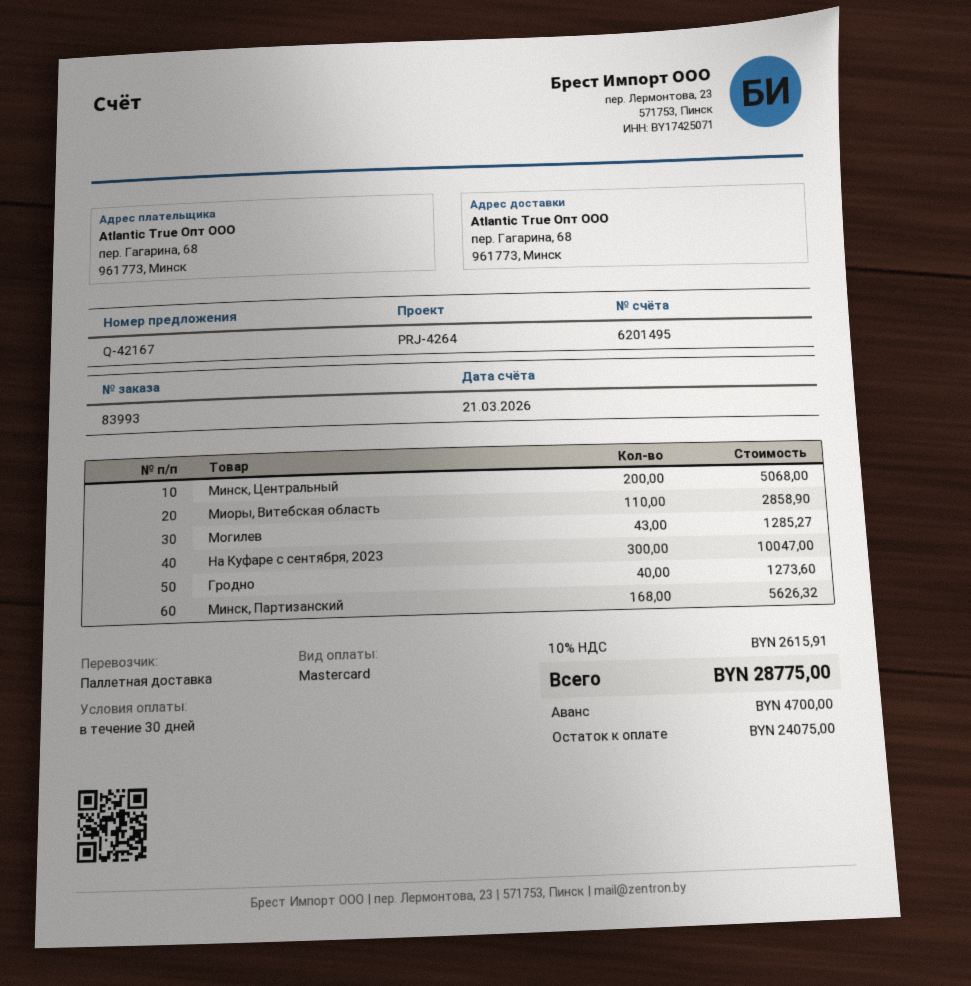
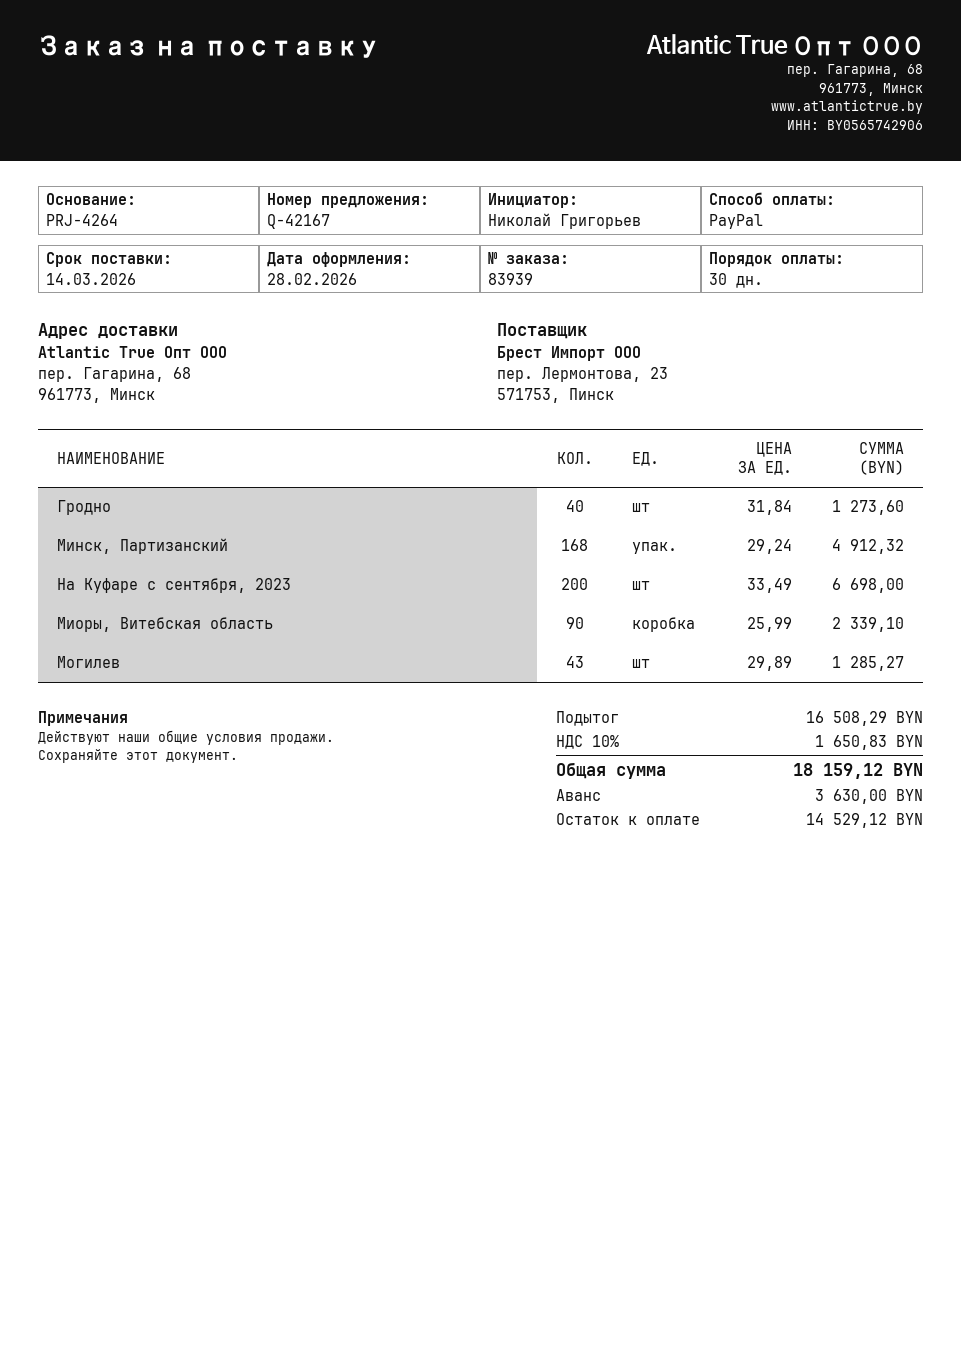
order number: 83993 -> 83939
payment method: Mastercard -> PayPal
Минск, Центральный: 200 for 5068.00 -> none
Миоры, Витебская область: 110 for 2858.90 -> 90 for 2339.10
На Куфаре с сентября, 2023: 300 for 10047.00 -> 200 for 6698.00
Минск, Партизанский: 168 for 5626.32 -> 168 for 4912.32
tax: 10% = 2615.91 -> 10% = 1650.83
total: 28775.00 -> 18159.12
deposit: 4700.00 -> 3630.00
balance: 24075.00 -> 14529.12

